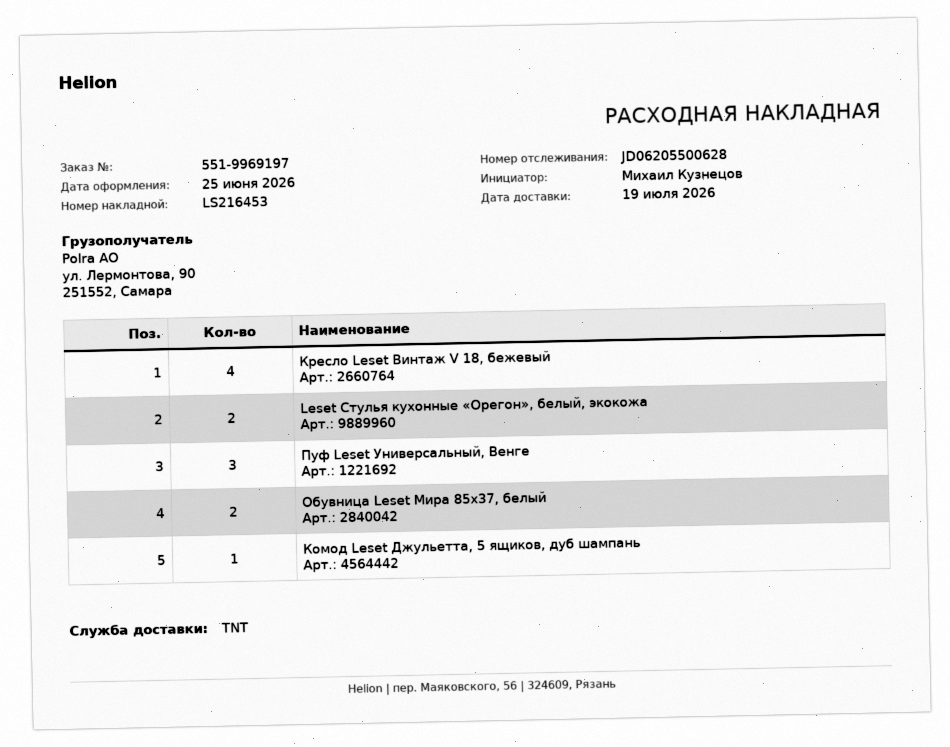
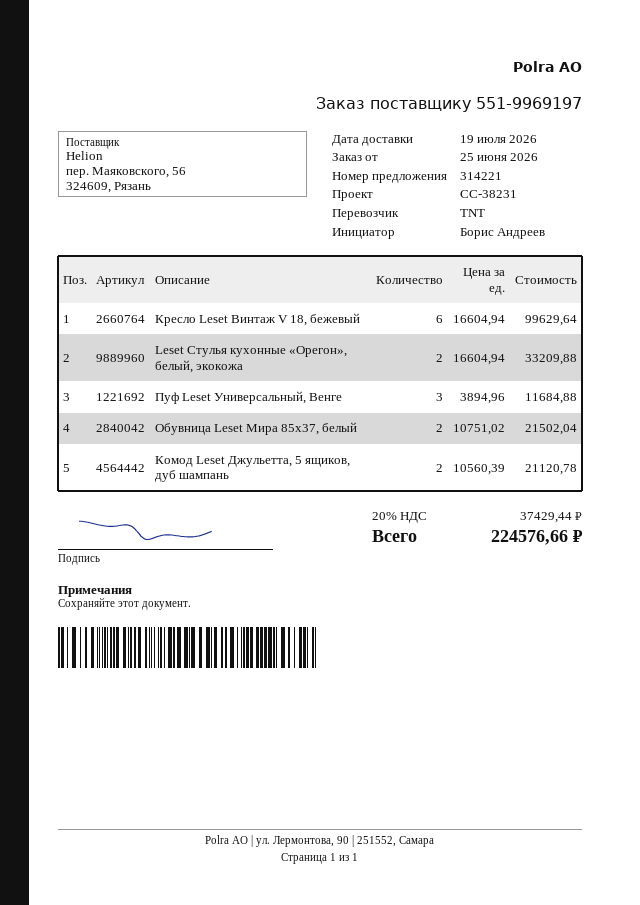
ordered by: Михаил Кузнецов -> Борис Андреев
Кресло Leset Винтаж V 18, бежевый: 4 -> 6
Комод Leset Джульетта, 5 ящиков, дуб шампань: 1 -> 2

